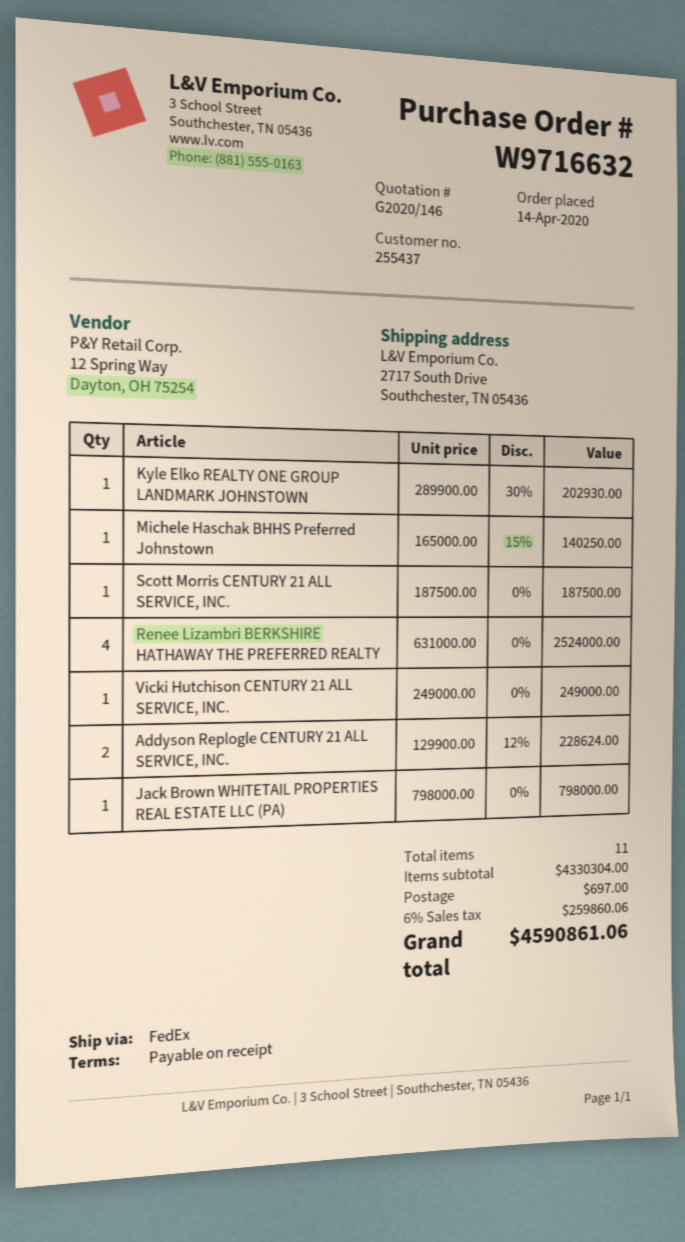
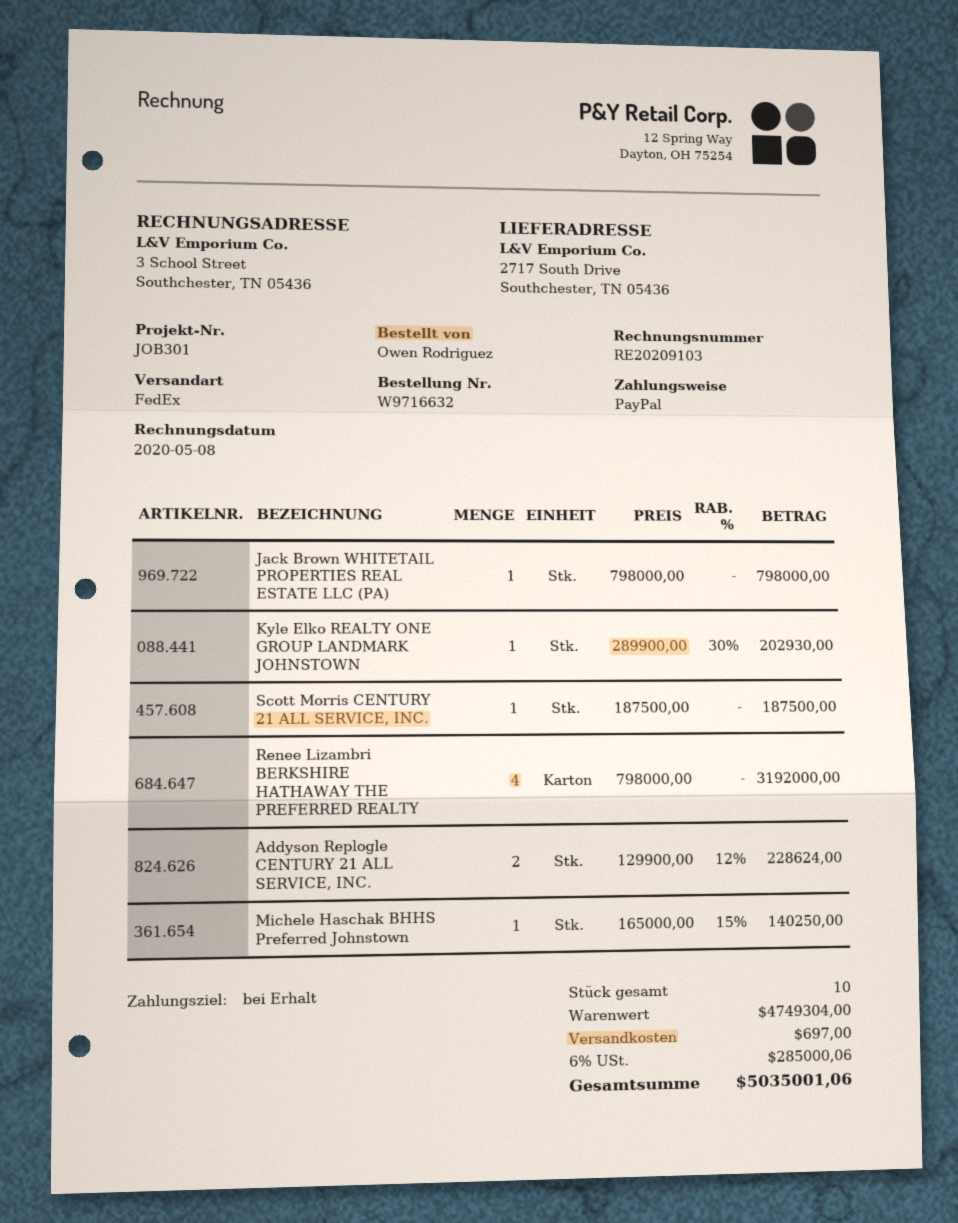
Renee Lizambri BERKSHIRE HATHAWAY THE PREFERRED REALTY: 4 x 631000.00 = 2524000.00 -> 4 x 798000.00 = 3192000.00
Vicki Hutchison CENTURY 21 ALL SERVICE, INC.: 1 x 249000.00 = 249000.00 -> none
total quantity: 11 -> 10
subtotal: 4330304.00 -> 4749304.00
tax: 6% = 259860.06 -> 6% = 285000.06
total: 4590861.06 -> 5035001.06

